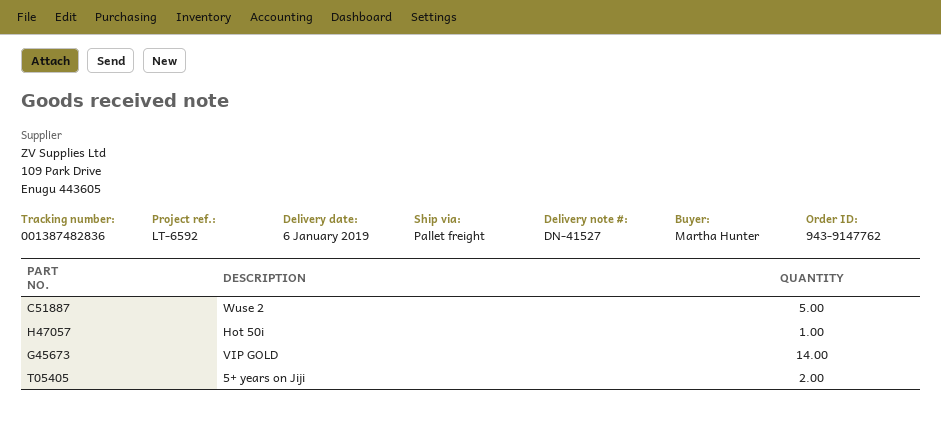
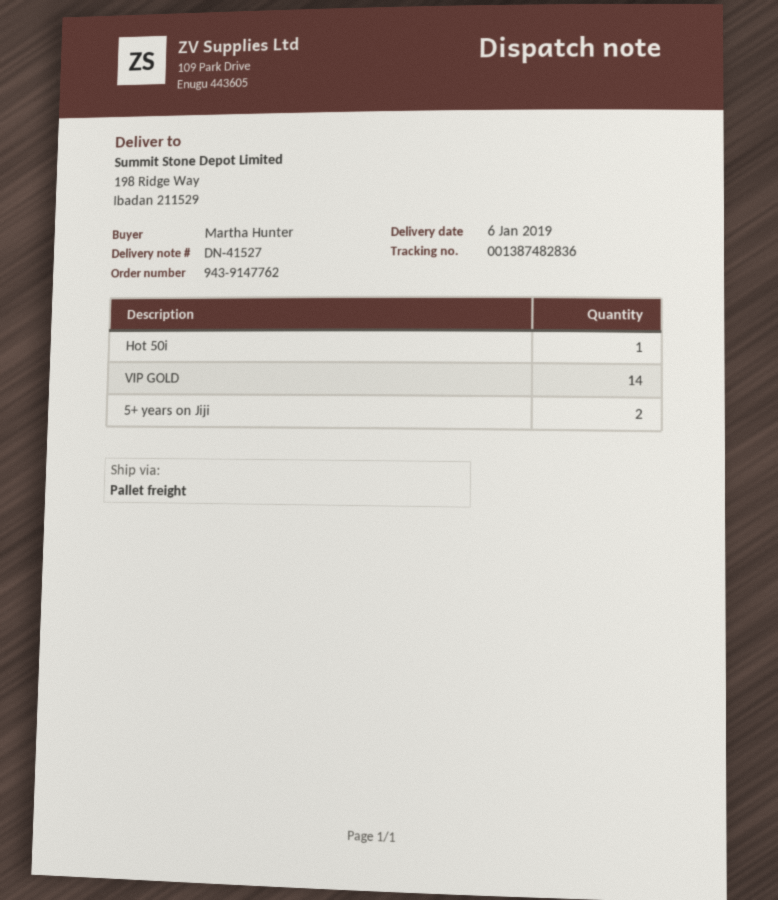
Wuse 2: 5 -> none

